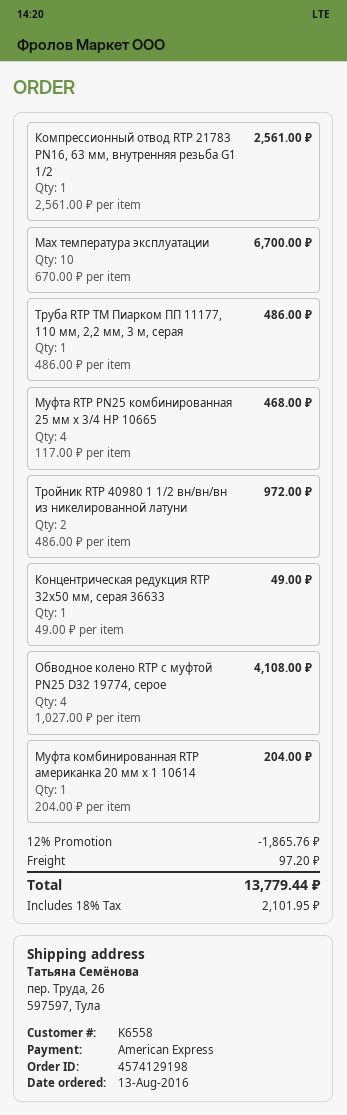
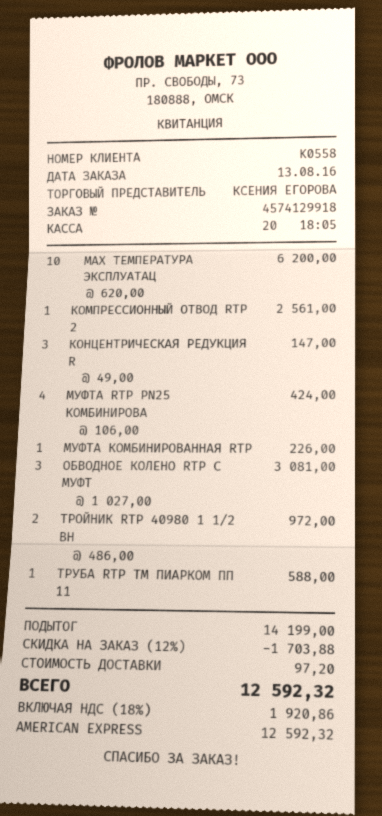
order number: 4574129198 -> 4574129918
customer number: K6558 -> K0558
Max температура эксплуатации: 10 x 670.00 = 6700.00 -> 10 x 620.00 = 6200.00
Труба RTP ТМ Пиарком ПП 11177, 110 мм, 2,2 мм, 3 м, серая: 1 x 486.00 = 486.00 -> 1 x 588.00 = 588.00
Муфта RTP PN25 комбинированная 25 мм x 3/4 НР 10665: 4 x 117.00 = 468.00 -> 4 x 106.00 = 424.00
Концентрическая редукция RTP 32х50 мм, серая 36633: 1 x 49.00 = 49.00 -> 3 x 49.00 = 147.00
Обводное колено RTP с муфтой PN25 D32 19774, серое: 4 x 1027.00 = 4108.00 -> 3 x 1027.00 = 3081.00
Муфта комбинированная RTP американка 20 мм x 1 10614: 1 x 204.00 = 204.00 -> 1 x 226.00 = 226.00
discount: 12% = 1865.76 -> 12% = 1703.88
tax: 18% = 2101.95 -> 18% = 1920.86
total: 13779.44 -> 12592.32

